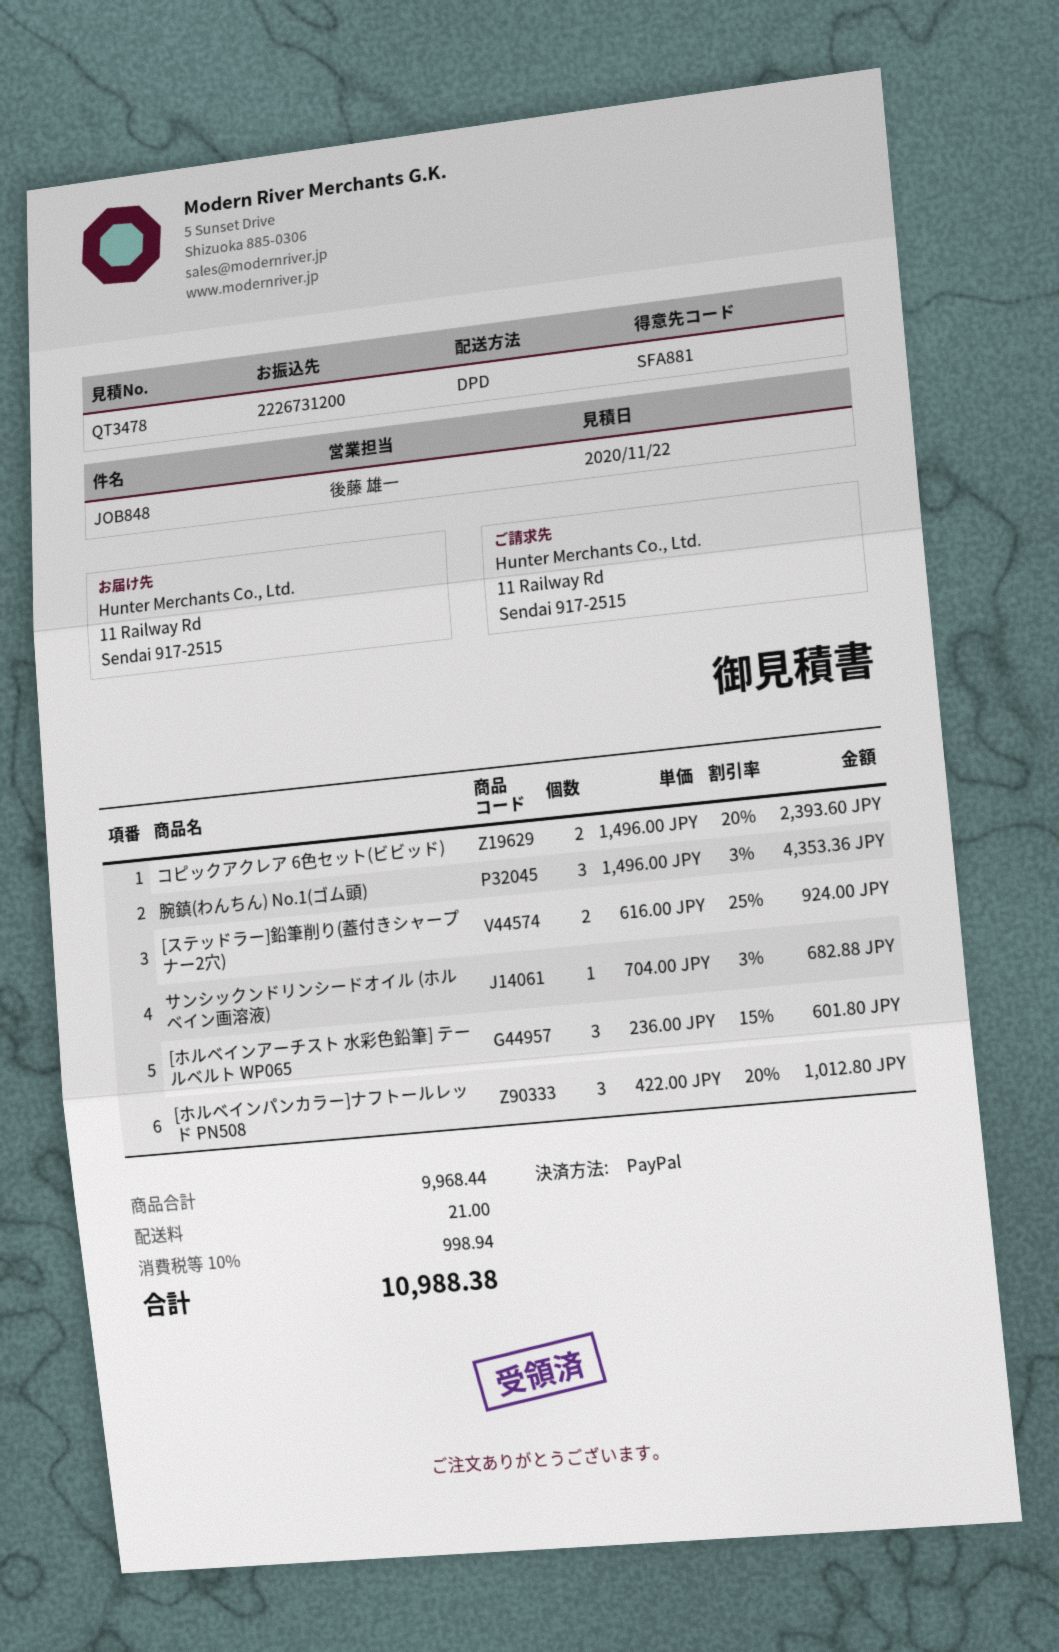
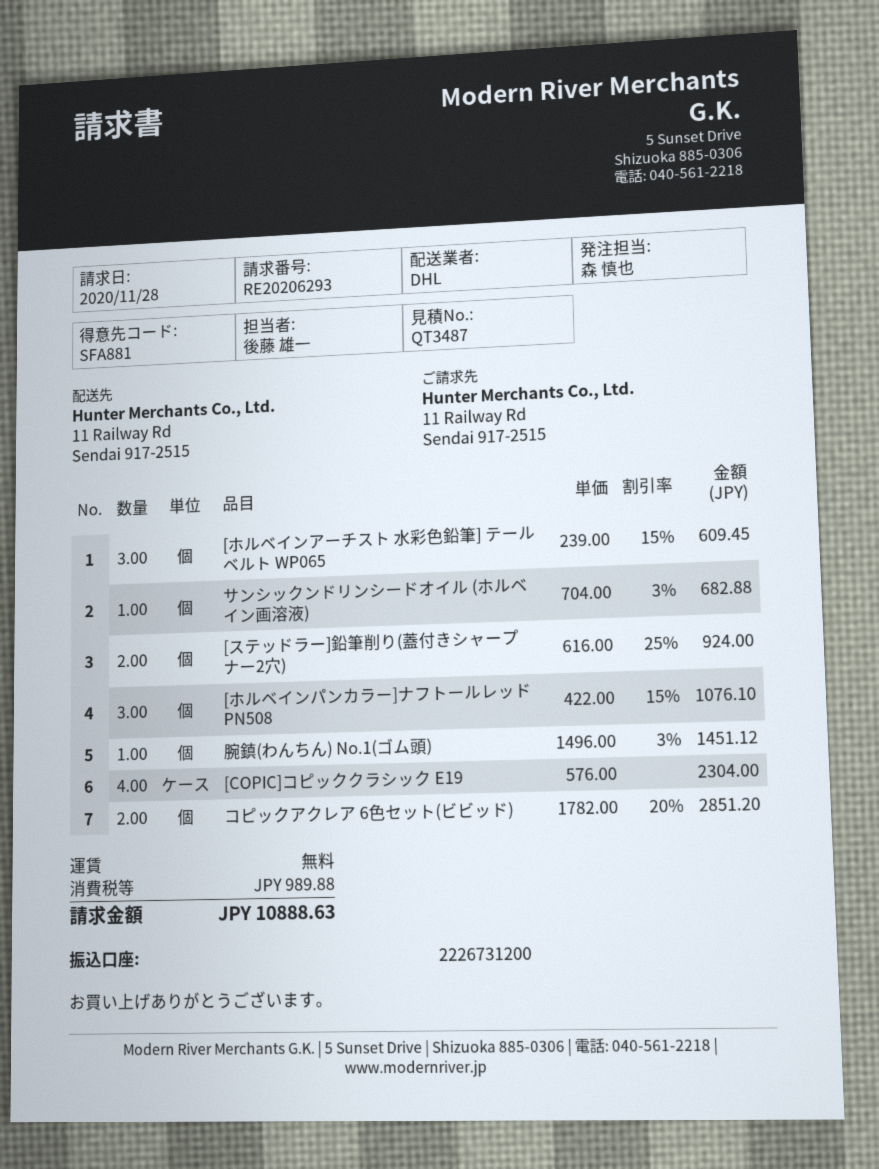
quote number: QT3478 -> QT3487
shipping method: DPD -> DHL
コピックアクレア 6色セット(ビビッド): 2 x 1496.00 - 20% = 2393.60 -> 2 x 1782.00 - 20% = 2851.20
腕鎮(わんちん) No.1(ゴム頭): 3 x 1496.00 - 3% = 4353.36 -> 1 x 1496.00 - 3% = 1451.12
[ホルベインアーチスト 水彩色鉛筆] テールベルト WP065: 3 x 236.00 - 15% = 601.80 -> 3 x 239.00 - 15% = 609.45
[ホルベインパンカラー]ナフトールレッド PN508: 3 x 422.00 - 20% = 1012.80 -> 3 x 422.00 - 15% = 1076.10
[COPIC]コピッククラシック E19: none -> 4 x 576.00 = 2304.00
shipping: 21.00 -> 0.00
tax: 998.94 -> 989.88
total: 10988.38 -> 10888.63

